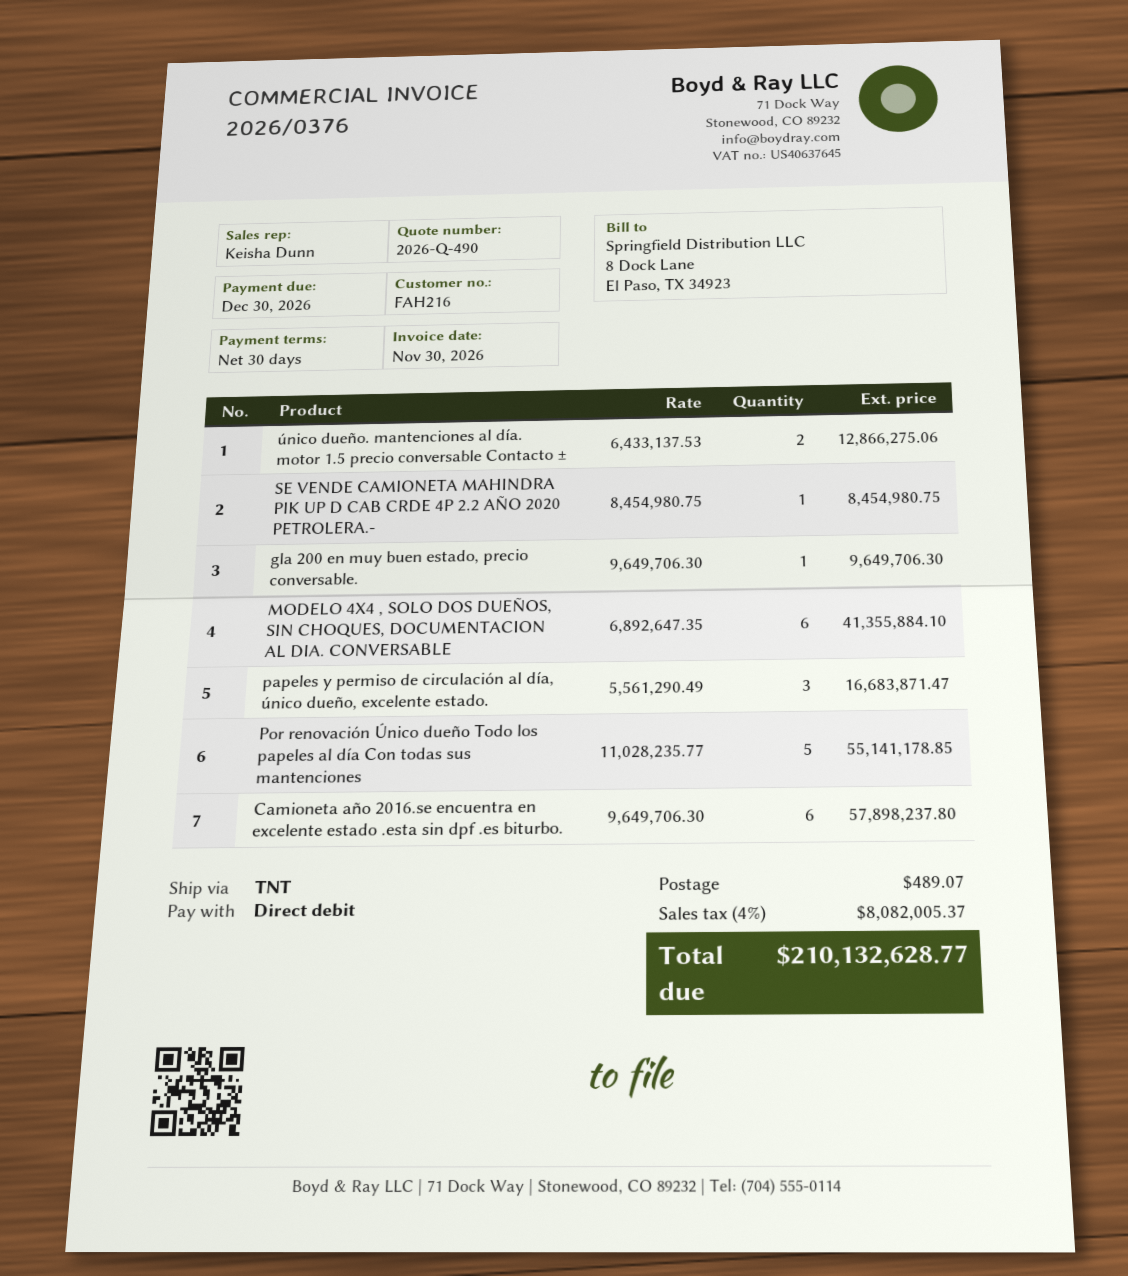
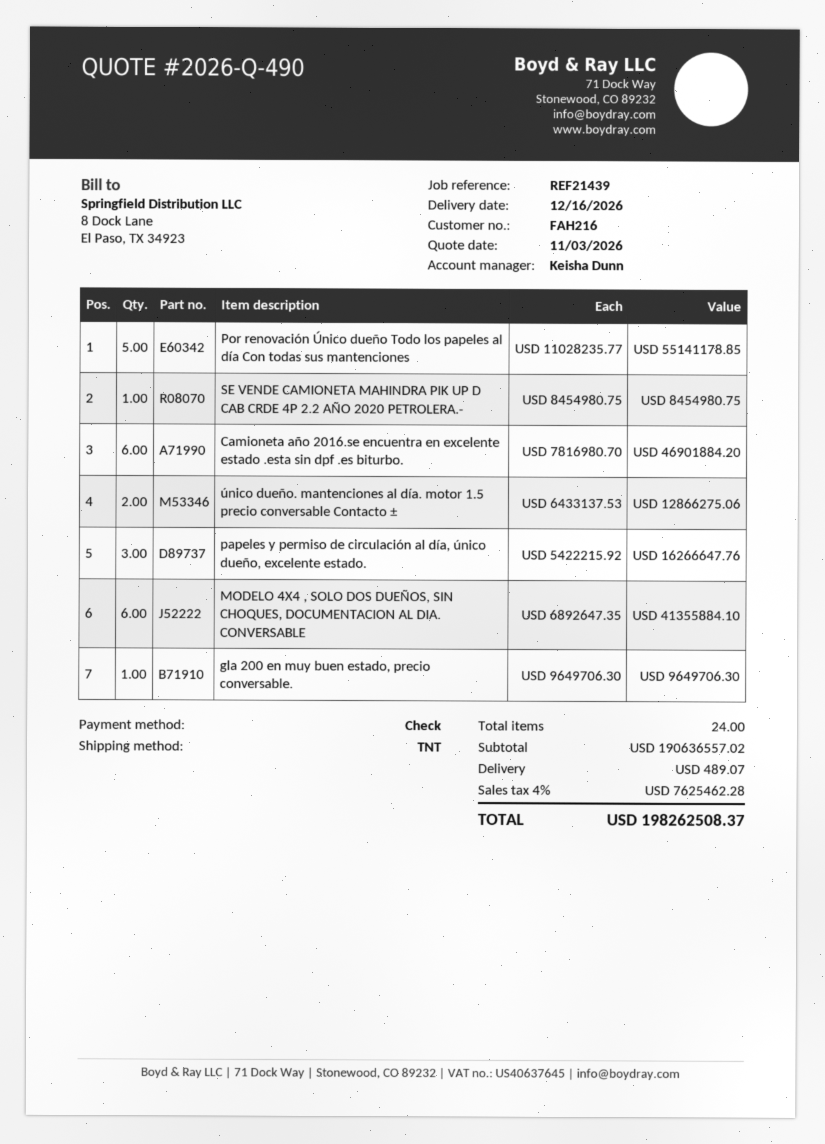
payment method: direct debit -> cheque
papeles y permiso de circulación al día, único dueño, excelente estado.: 3 x 5561290.49 = 16683871.47 -> 3 x 5422215.92 = 16266647.76
Camioneta año 2016.se encuentra en excelente estado .esta sin dpf .es biturbo.: 6 x 9649706.30 = 57898237.80 -> 6 x 7816980.70 = 46901884.20
tax: 4% = 8082005.37 -> 4% = 7625462.28
total: 210132628.77 -> 198262508.37

